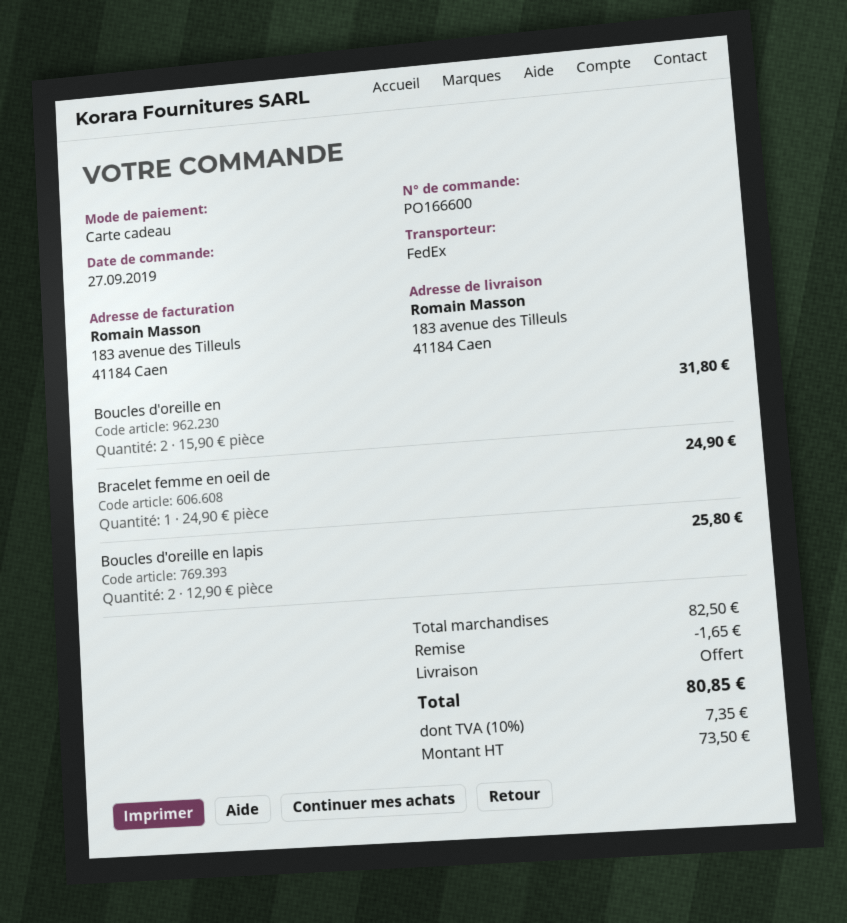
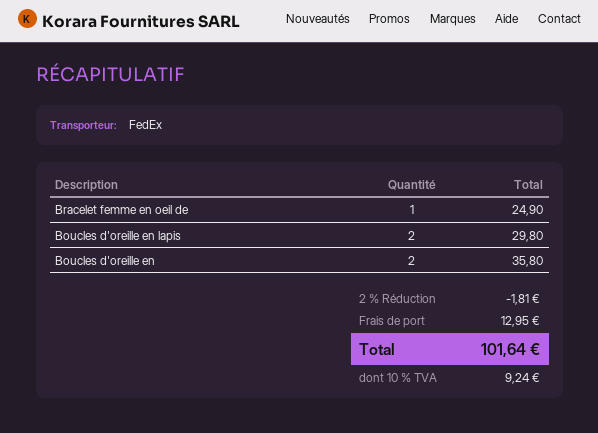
Boucles d'oreille en: 2 for 31.80 -> 2 for 35.80
Boucles d'oreille en lapis: 2 for 25.80 -> 2 for 29.80
discount: 1.65 -> 1.81
shipping: 0.00 -> 12.95
tax: 10% = 7.35 -> 10% = 9.24
total: 80.85 -> 101.64

